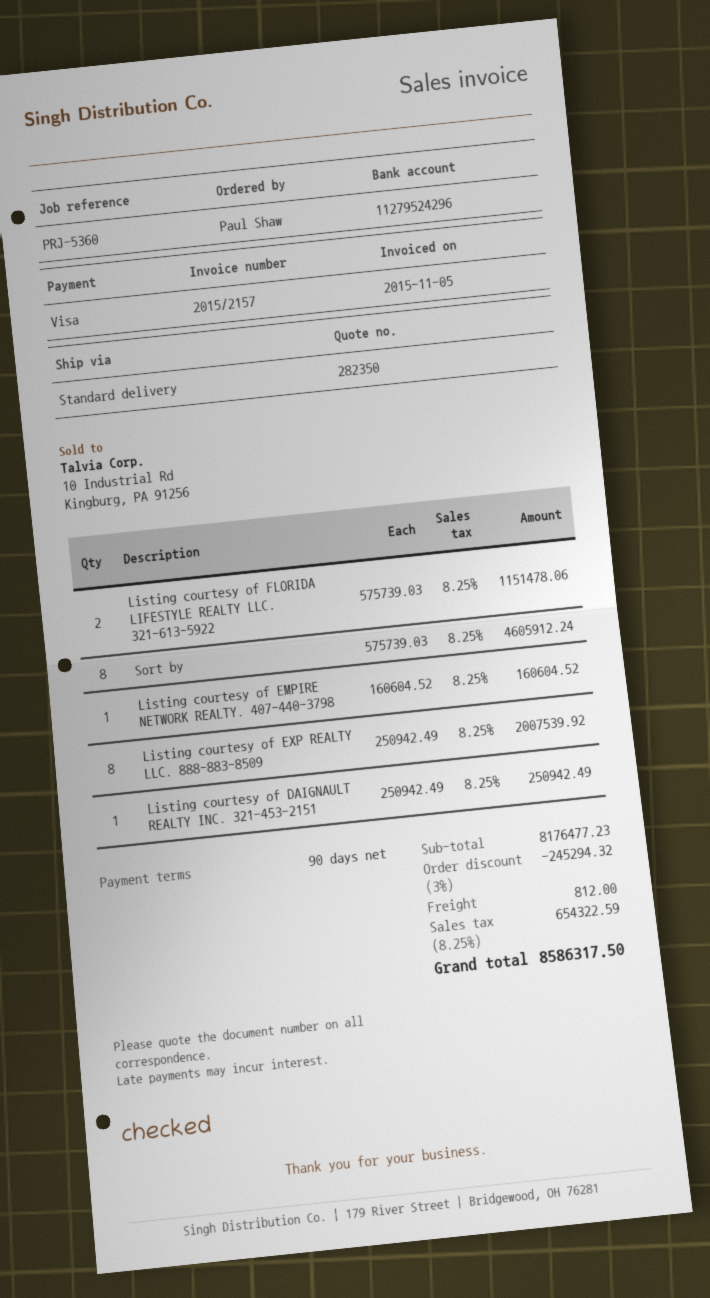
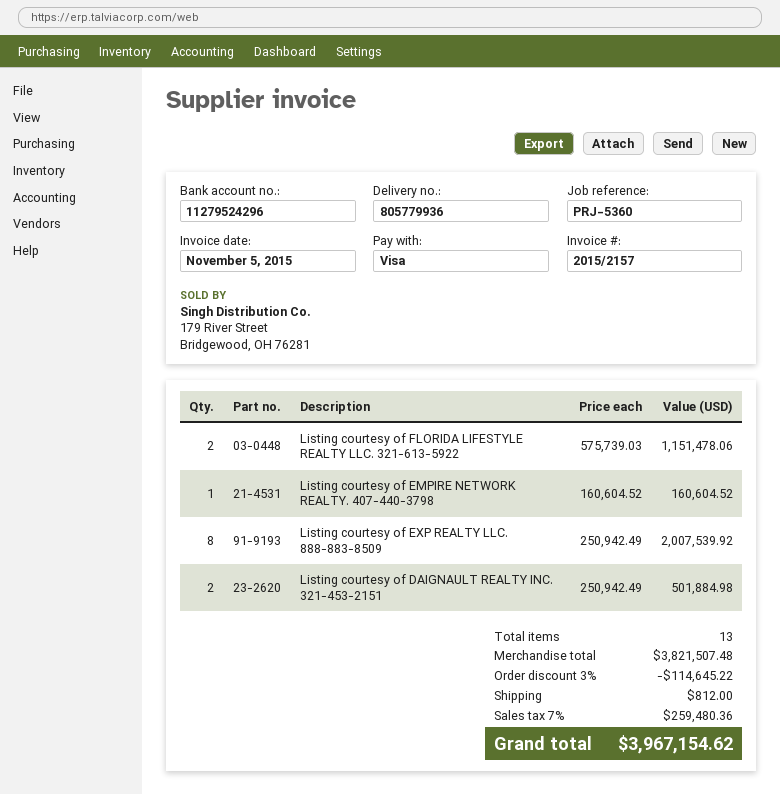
Sort by: 8 x 575739.03 = 4605912.24 -> none
Listing courtesy of DAIGNAULT REALTY INC. 321-453-2151: 1 x 250942.49 = 250942.49 -> 2 x 250942.49 = 501884.98
subtotal: 8176477.23 -> 3821507.48
discount: 3% = 245294.32 -> 3% = 114645.22
tax: 8.25% = 654322.59 -> 7% = 259480.36
total: 8586317.50 -> 3967154.62

